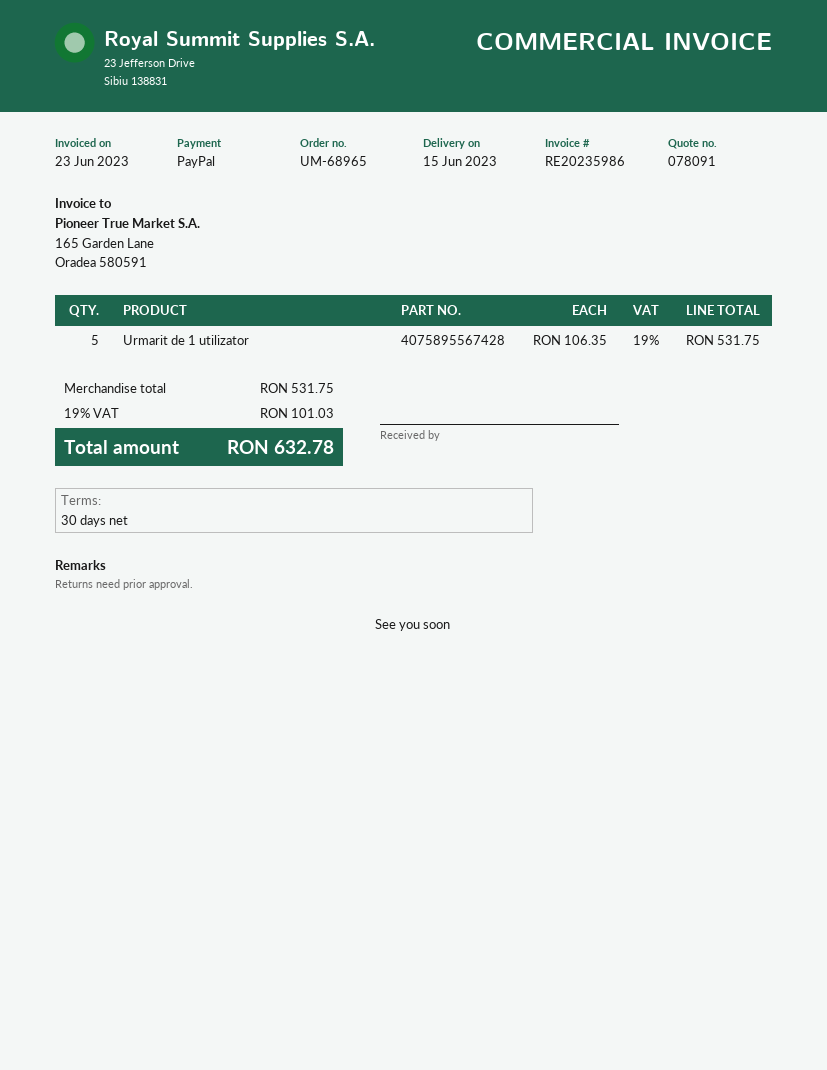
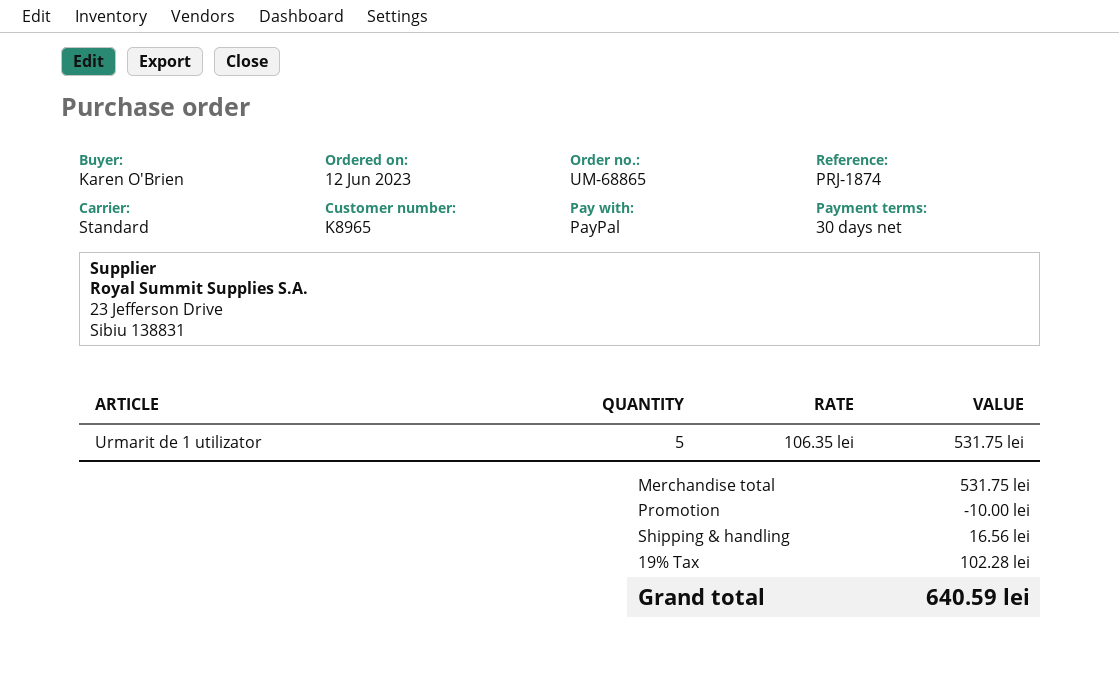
order number: UM-68965 -> UM-68865
discount: none -> 10.00
shipping: none -> 16.56
tax: 19% = 101.03 -> 19% = 102.28
total: 632.78 -> 640.59

